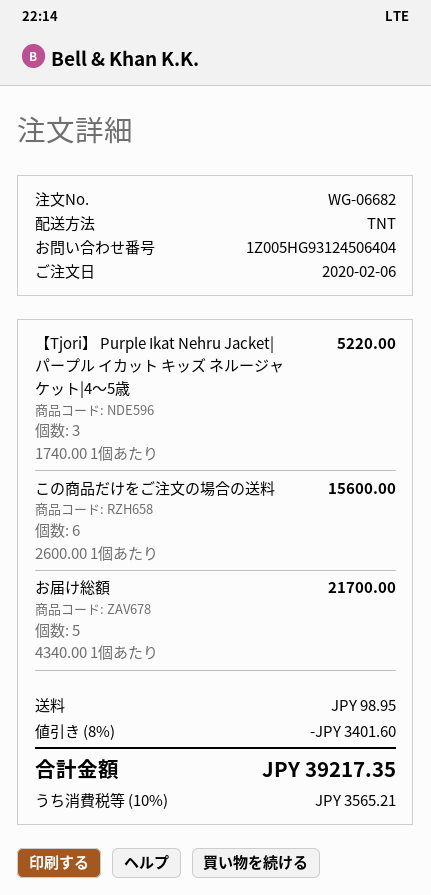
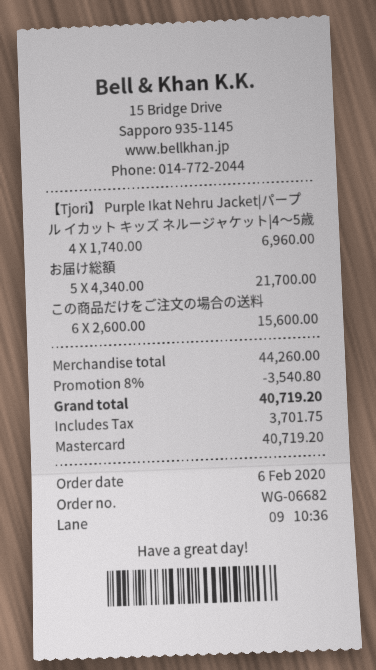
【Tjori】 Purple Ikat Nehru Jacket|パープル イカット キッズ ネルージャケット|4〜5歳: 3 x 1740.00 = 5220.00 -> 4 x 1740.00 = 6960.00
discount: 8% = 3401.60 -> 8% = 3540.80
shipping: 98.95 -> none
tax: 3565.21 -> 3701.75
total: 39217.35 -> 40719.20

